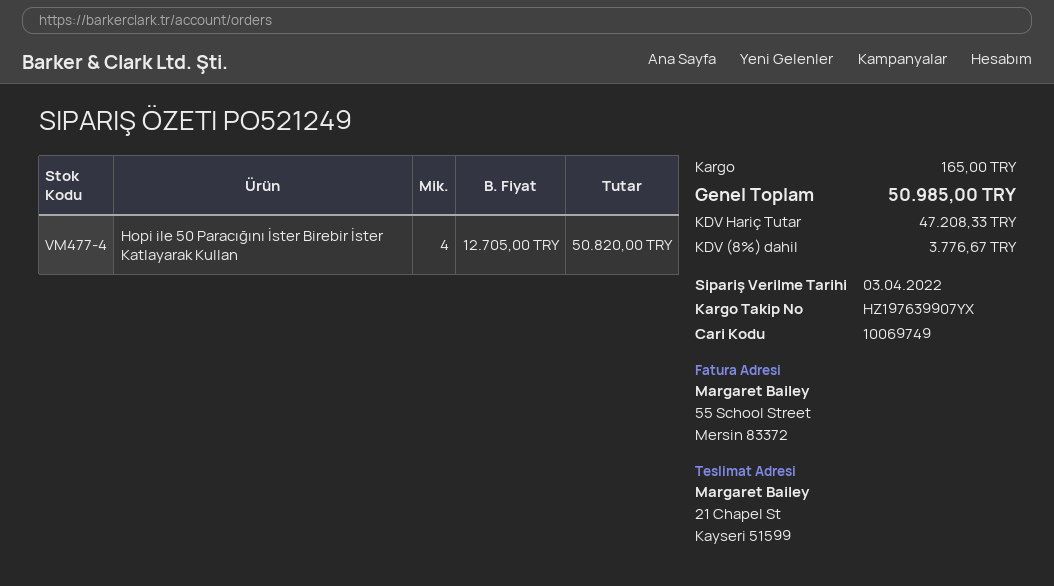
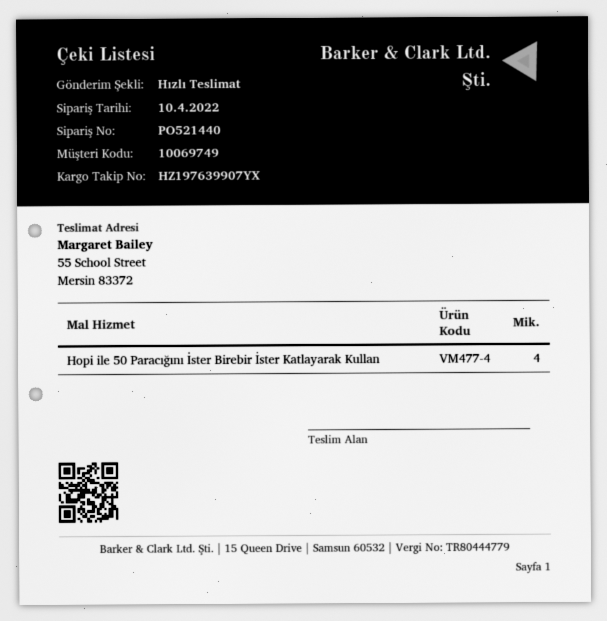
order number: PO521249 -> PO521440
order date: 2022-04-03 -> 2022-04-10
ship to: 21 Chapel St, Kayseri 51599 -> 55 School Street, Mersin 83372

